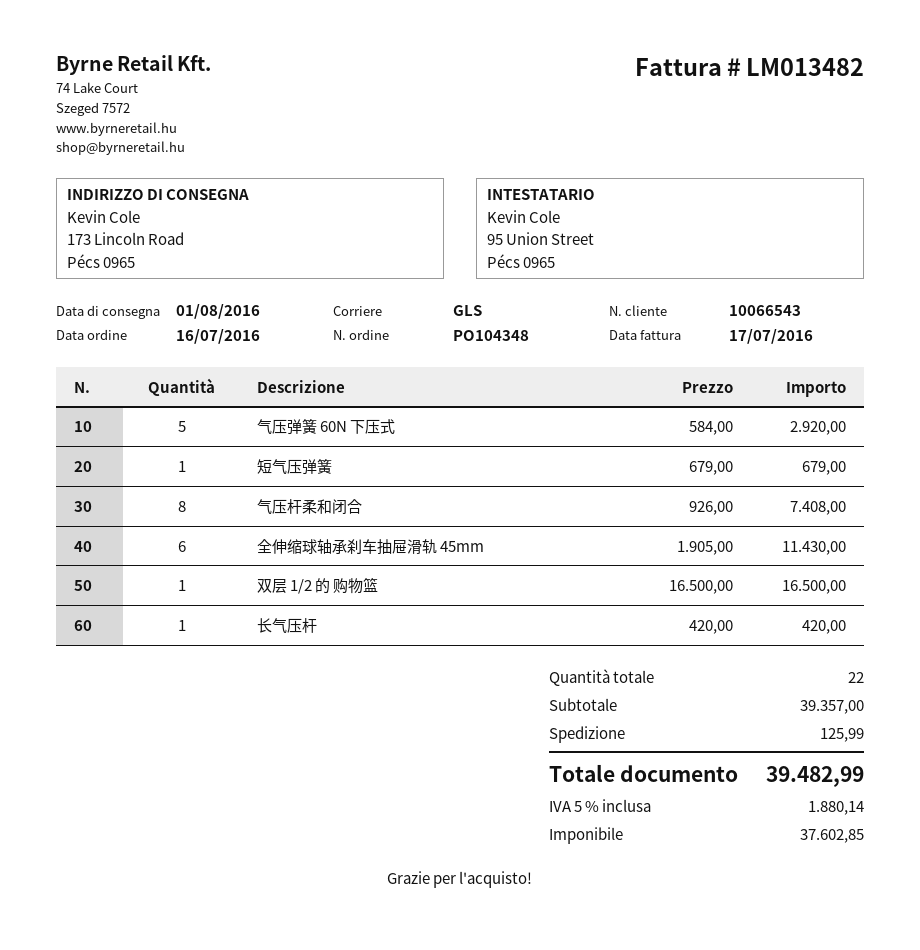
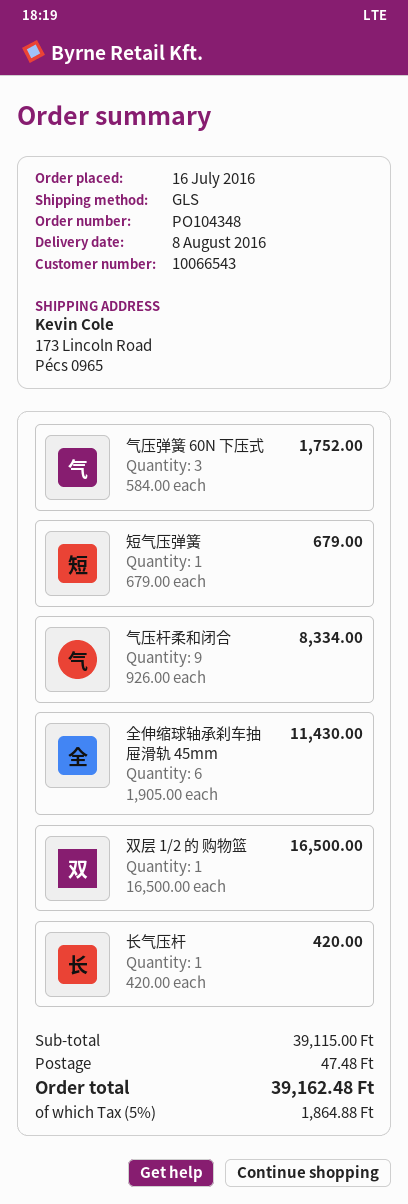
delivery date: 2016-08-01 -> 2016-08-08
气压弹簧 60N 下压式: 5 x 584.00 = 2920.00 -> 3 x 584.00 = 1752.00
气压杆柔和闭合: 8 x 926.00 = 7408.00 -> 9 x 926.00 = 8334.00
subtotal: 39357.00 -> 39115.00
shipping: 125.99 -> 47.48
tax: 5% = 1880.14 -> 5% = 1864.88
total: 39482.99 -> 39162.48

